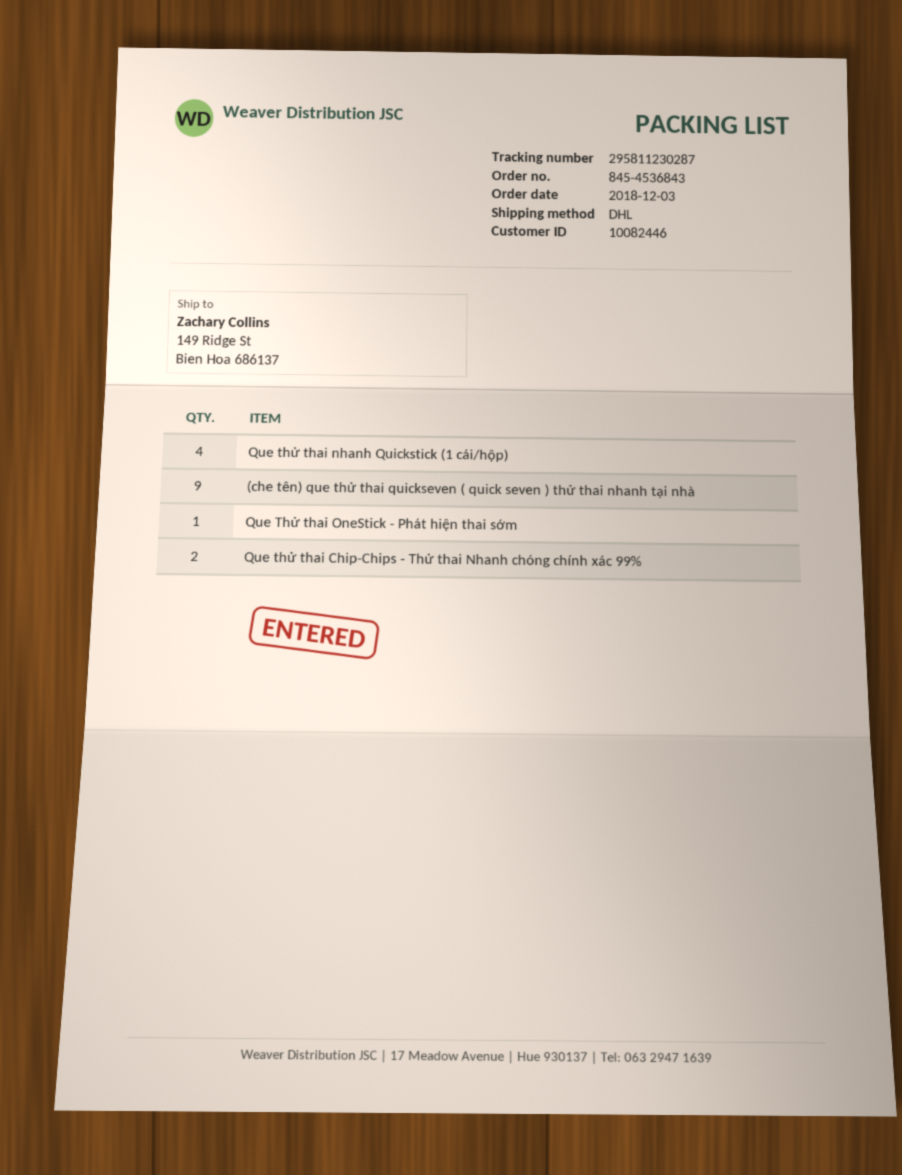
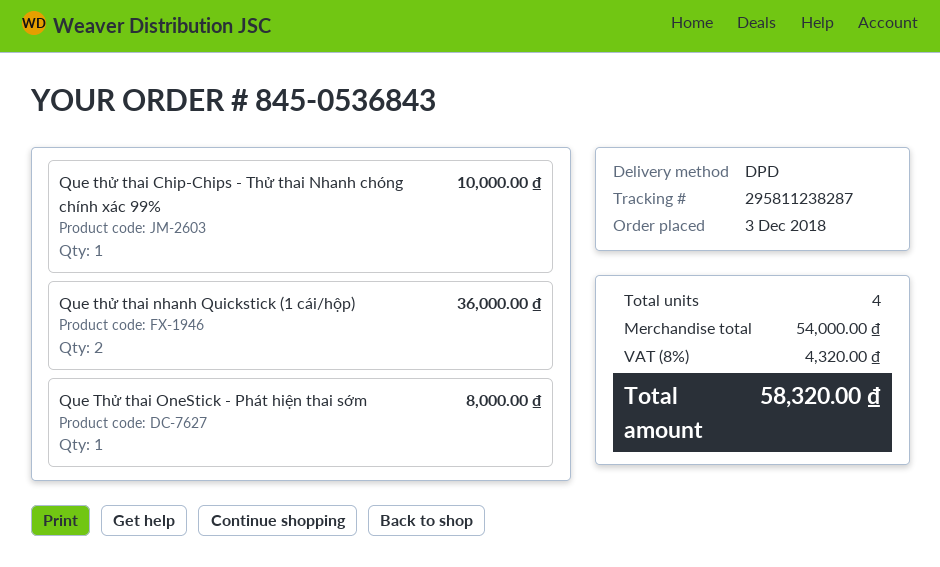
order number: 845-4536843 -> 845-0536843
shipping method: DHL -> DPD
tracking number: 295811230287 -> 295811238287
Que thử thai nhanh Quickstick (1 cái/hộp): 4 -> 2
(che tên) que thử thai quickseven ( quick seven ) thử thai nhanh tại nhà: 9 -> none
Que thử thai Chip-Chips - Thử thai Nhanh chóng chính xác 99%: 2 -> 1

